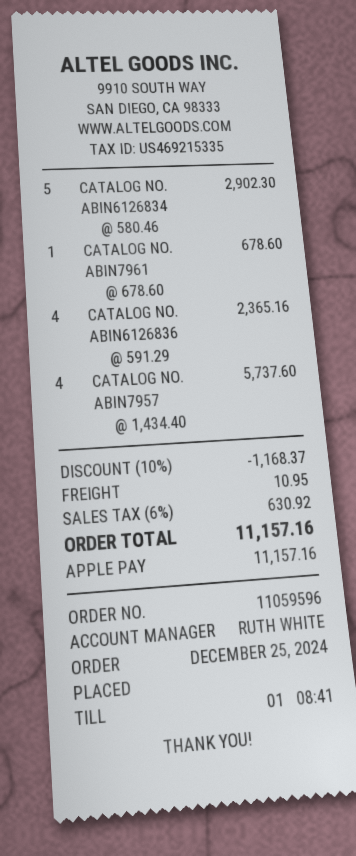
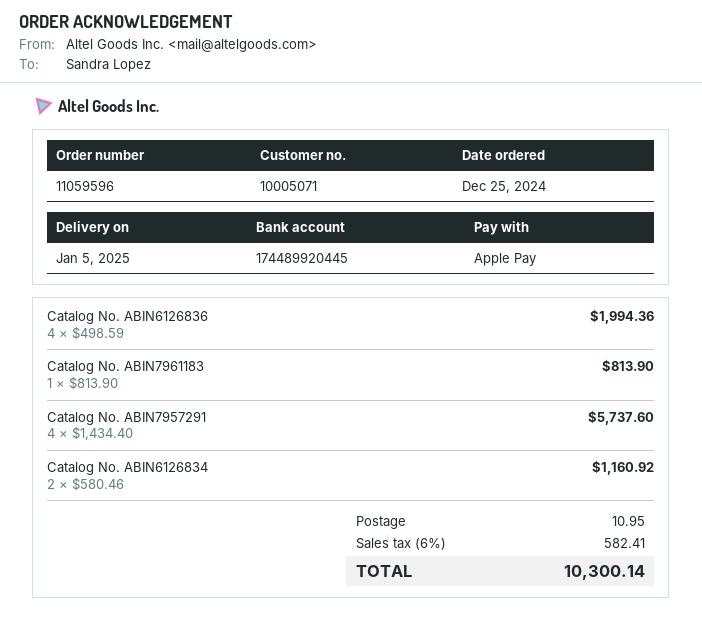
CATALOG NO. ABIN6126834: 5 x 580.46 = 2902.30 -> 2 x 580.46 = 1160.92
CATALOG NO. ABIN7961: 1 x 678.60 = 678.60 -> 1 x 813.90 = 813.90
CATALOG NO. ABIN6126836: 4 x 591.29 = 2365.16 -> 4 x 498.59 = 1994.36
discount: 10% = 1168.37 -> none
tax: 6% = 630.92 -> 6% = 582.41
total: 11157.16 -> 10300.14

